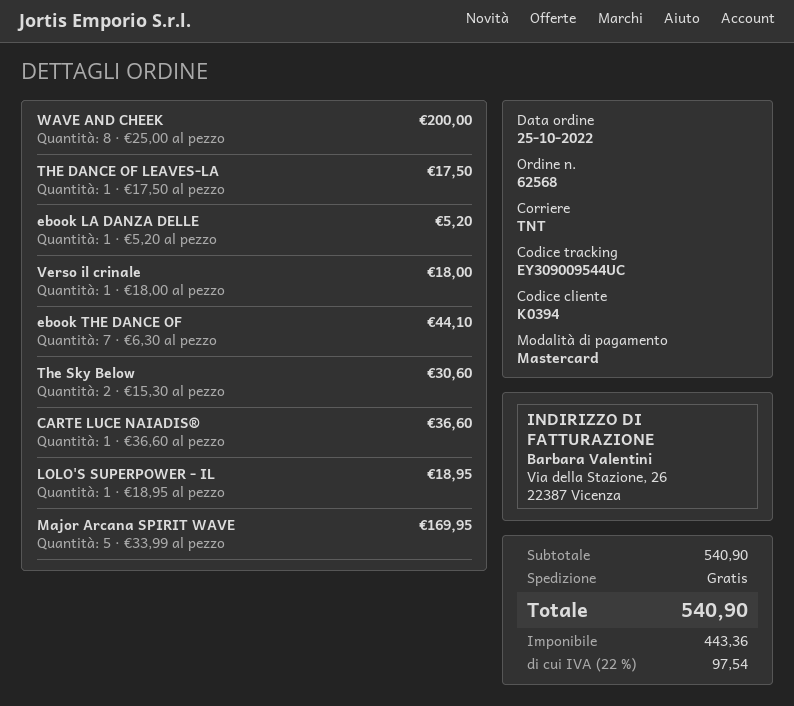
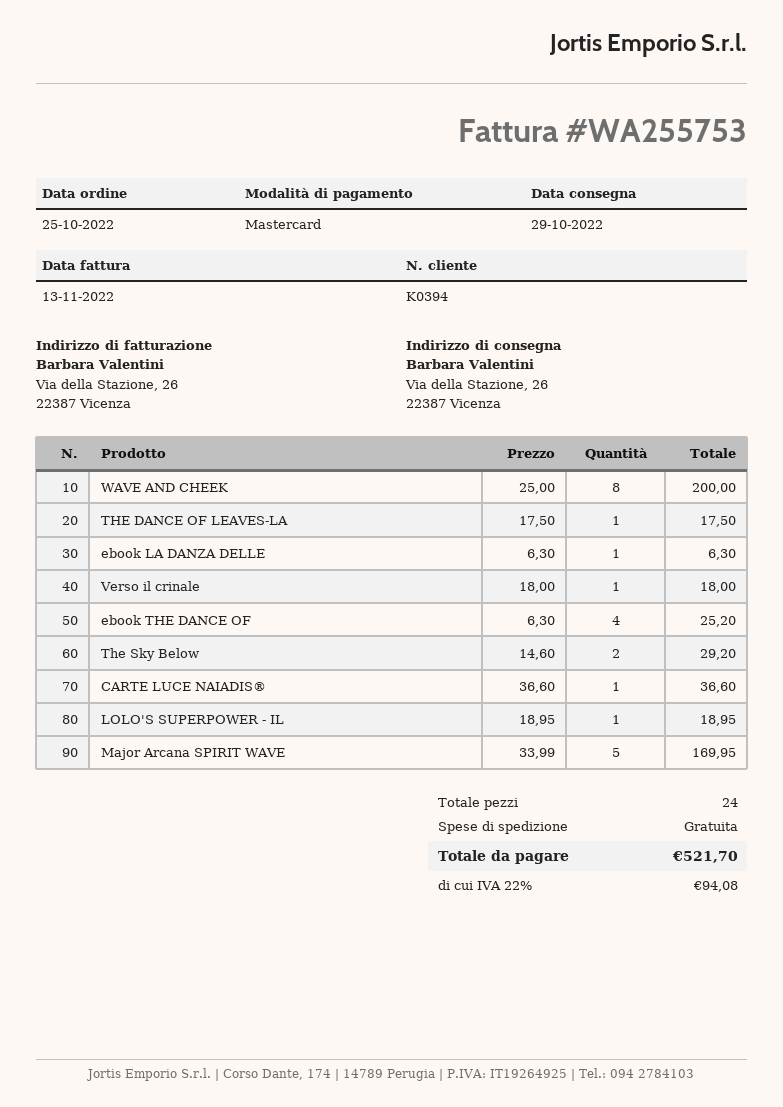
ebook LA DANZA DELLE: 1 x 5.20 = 5.20 -> 1 x 6.30 = 6.30
ebook THE DANCE OF: 7 x 6.30 = 44.10 -> 4 x 6.30 = 25.20
The Sky Below: 2 x 15.30 = 30.60 -> 2 x 14.60 = 29.20
tax: 22% = 97.54 -> 22% = 94.08
total: 540.90 -> 521.70

